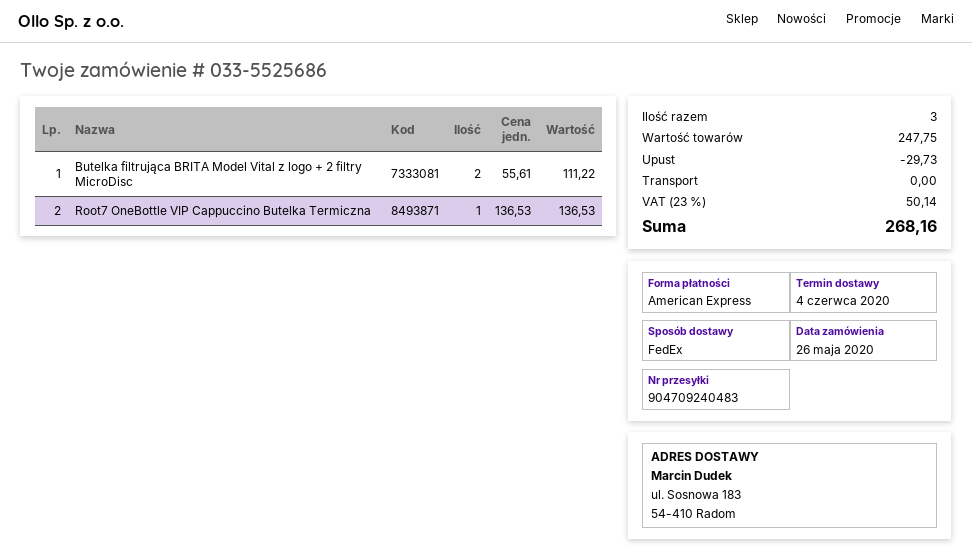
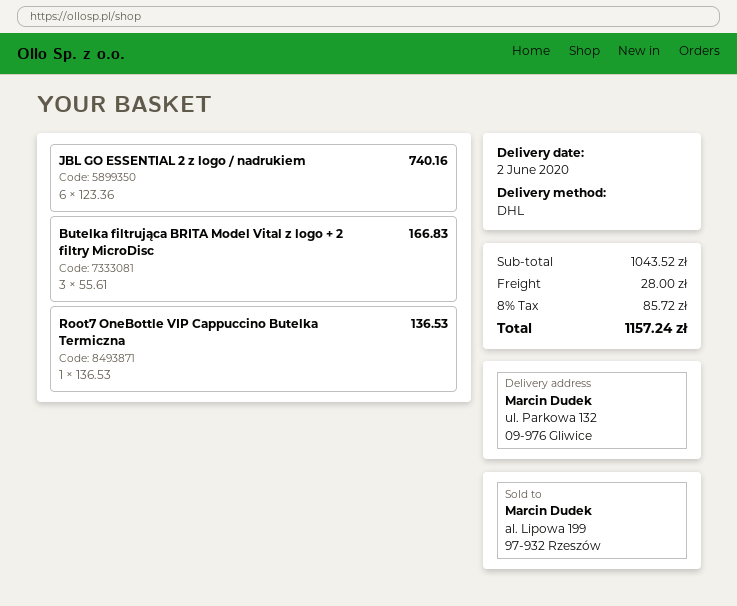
delivery date: 2020-06-04 -> 2020-06-02
shipping method: FedEx -> DHL
ship to: ul. Sosnowa 183, 54-410 Radom -> ul. Parkowa 132, 09-976 Gliwice
Butelka filtrująca BRITA Model Vital z logo + 2 filtry MicroDisc: 2 x 55.61 = 111.22 -> 3 x 55.61 = 166.83
JBL GO ESSENTIAL 2 z logo / nadrukiem: none -> 6 x 123.36 = 740.16
subtotal: 247.75 -> 1043.52
discount: 29.73 -> none
shipping: 0.00 -> 28.00
tax: 23% = 50.14 -> 8% = 85.72
total: 268.16 -> 1157.24

